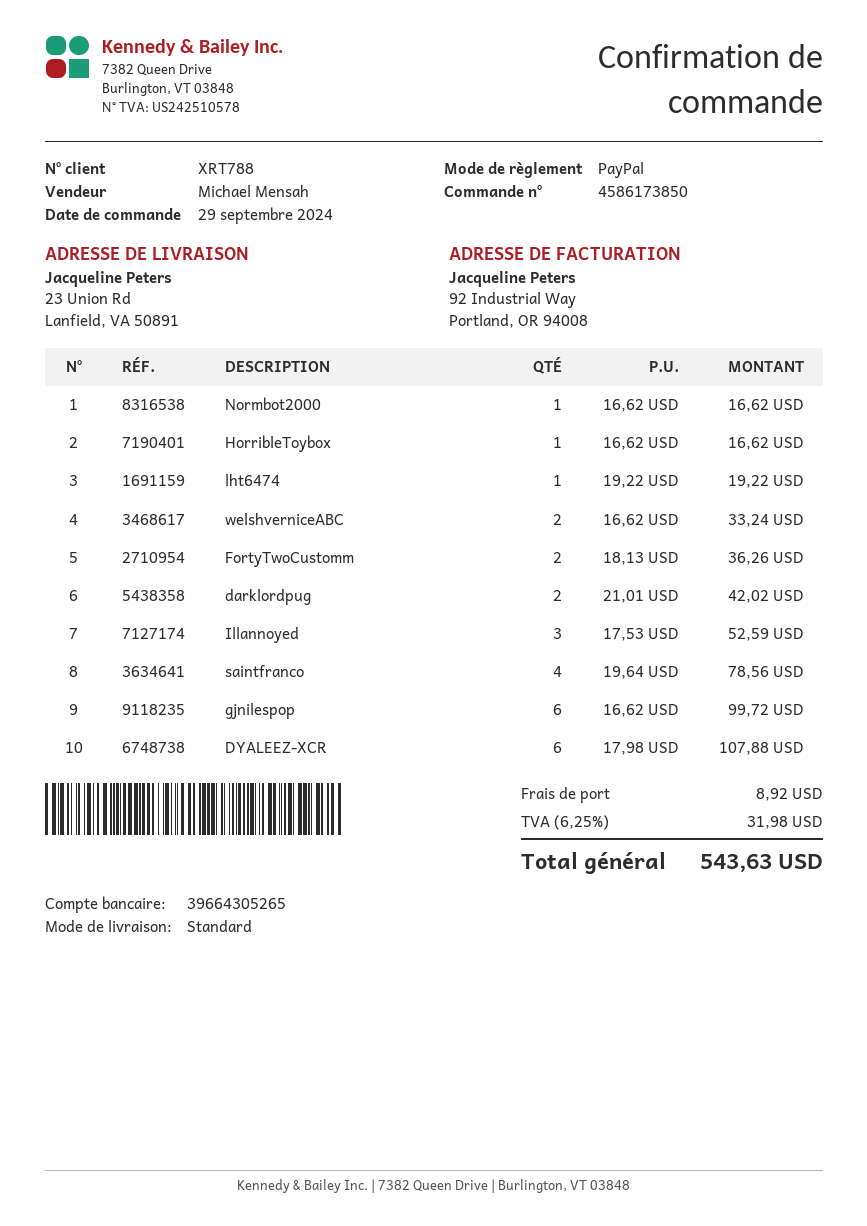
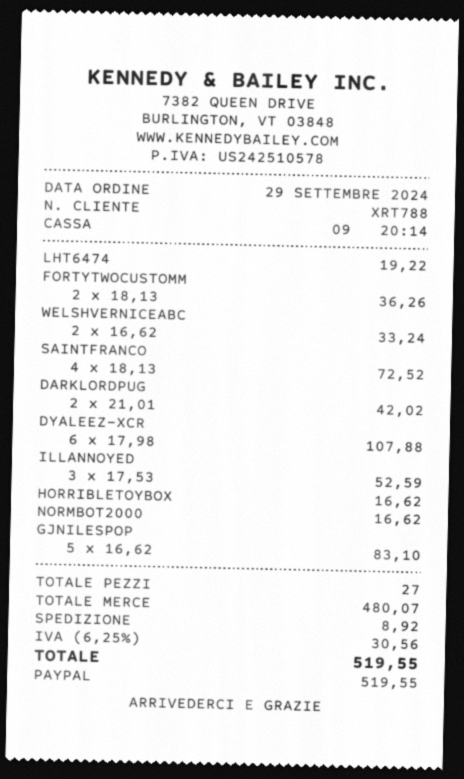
saintfranco: 4 x 19.64 = 78.56 -> 4 x 18.13 = 72.52
gjnilespop: 6 x 16.62 = 99.72 -> 5 x 16.62 = 83.10
tax: 6.25% = 31.98 -> 6.25% = 30.56
total: 543.63 -> 519.55

